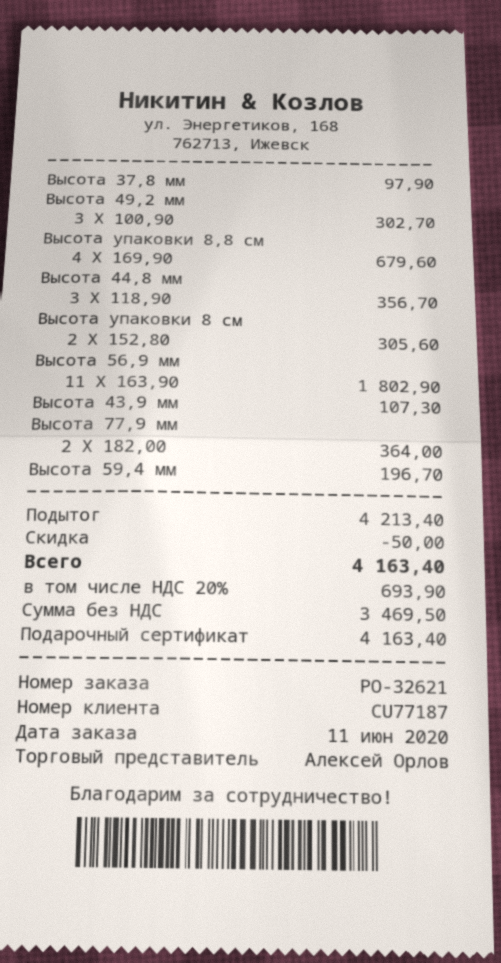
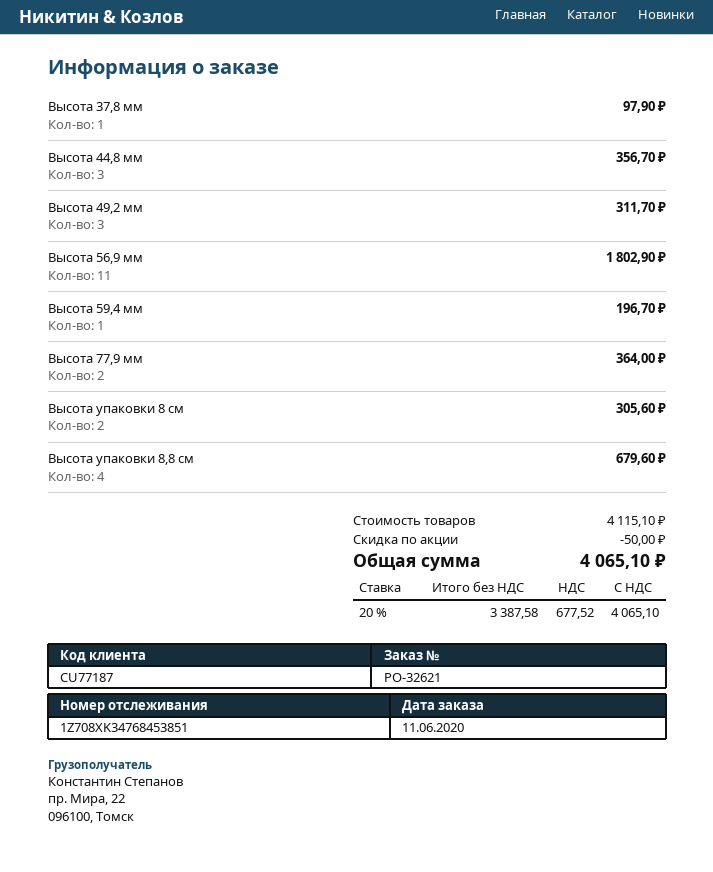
Высота 49,2 мм: 3 for 302.70 -> 3 for 311.70
Высота 43,9 мм: 1 for 107.30 -> none
subtotal: 4213.40 -> 4115.10
net: 3469.50 -> 3387.58
tax: 20% = 693.90 -> 20% = 677.52
total: 4163.40 -> 4065.10

